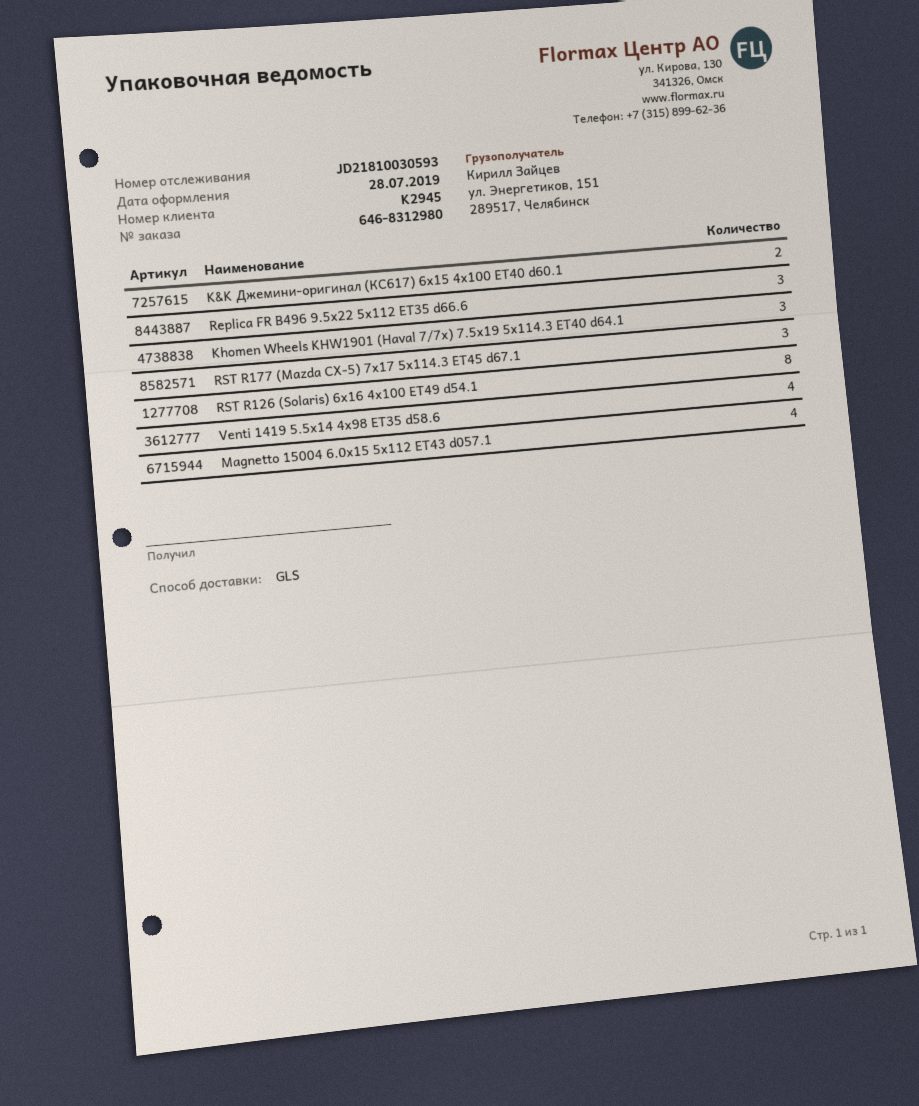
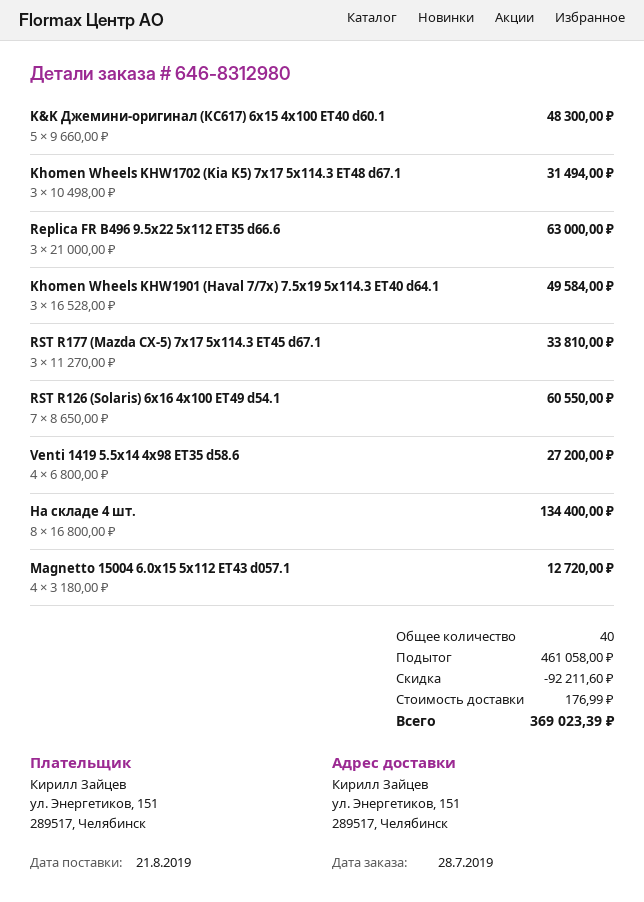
K&K Джемини-оригинал (КС617) 6x15 4x100 ET40 d60.1: 2 -> 5
RST R126 (Solaris) 6x16 4x100 ET49 d54.1: 8 -> 7
Khomen Wheels KHW1702 (Kia K5) 7x17 5x114.3 ET48 d67.1: none -> 3
На складе 4 шт.: none -> 8

